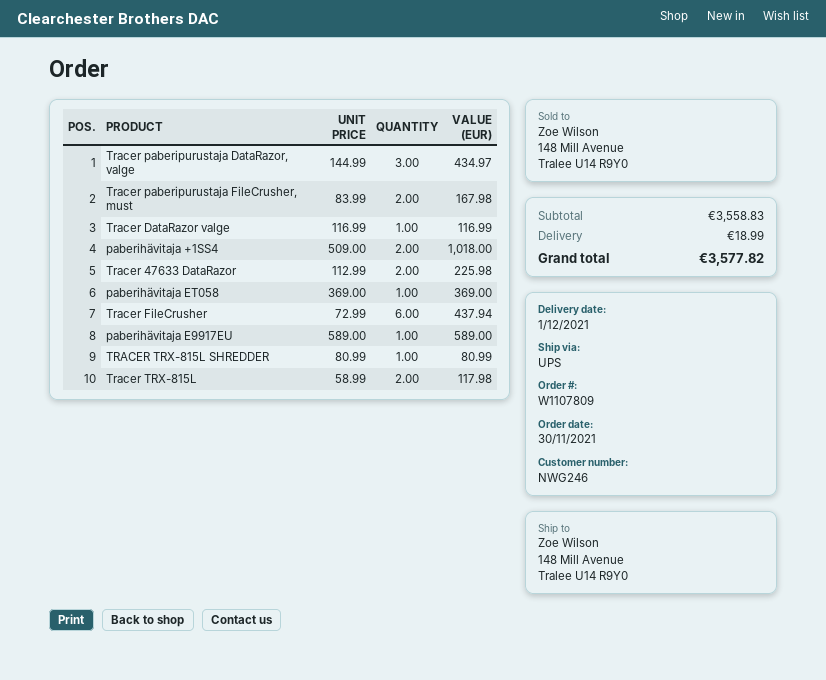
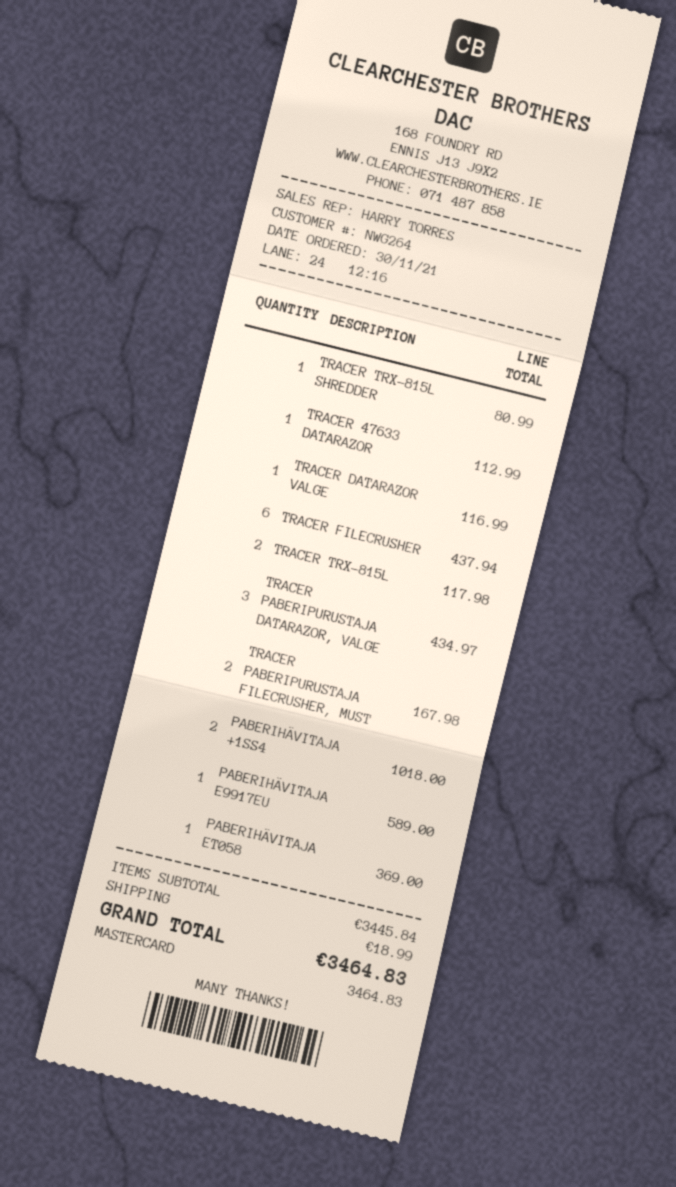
customer number: NWG246 -> NWG264
Tracer 47633 DataRazor: 2 for 225.98 -> 1 for 112.99
subtotal: 3558.83 -> 3445.84
total: 3577.82 -> 3464.83

